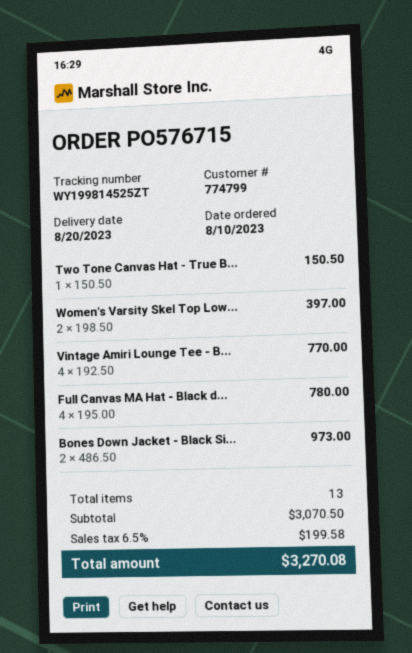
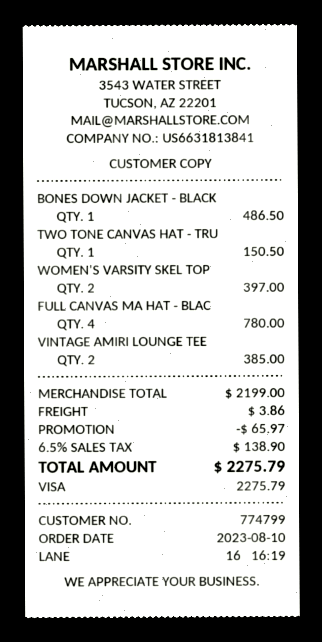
Vintage Amiri Lounge Tee - B...: 4 for 770.00 -> 2 for 385.00
Bones Down Jacket - Black Si...: 2 for 973.00 -> 1 for 486.50
subtotal: 3070.50 -> 2199.00
discount: none -> 65.97
shipping: none -> 3.86
tax: 6.5% = 199.58 -> 6.5% = 138.90
total: 3270.08 -> 2275.79

